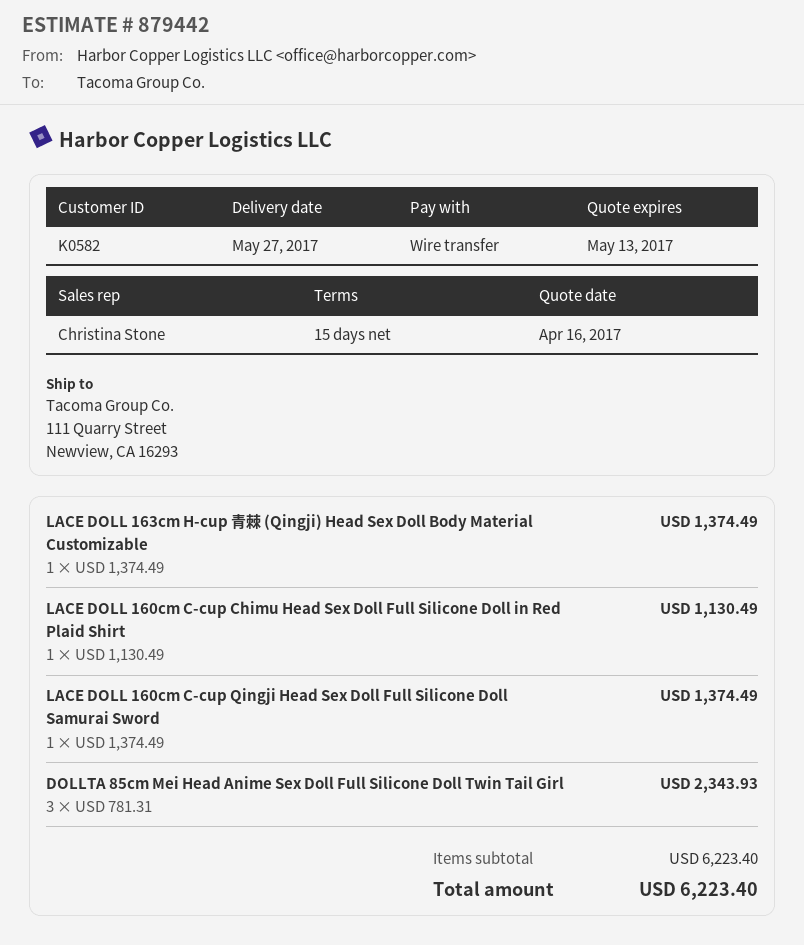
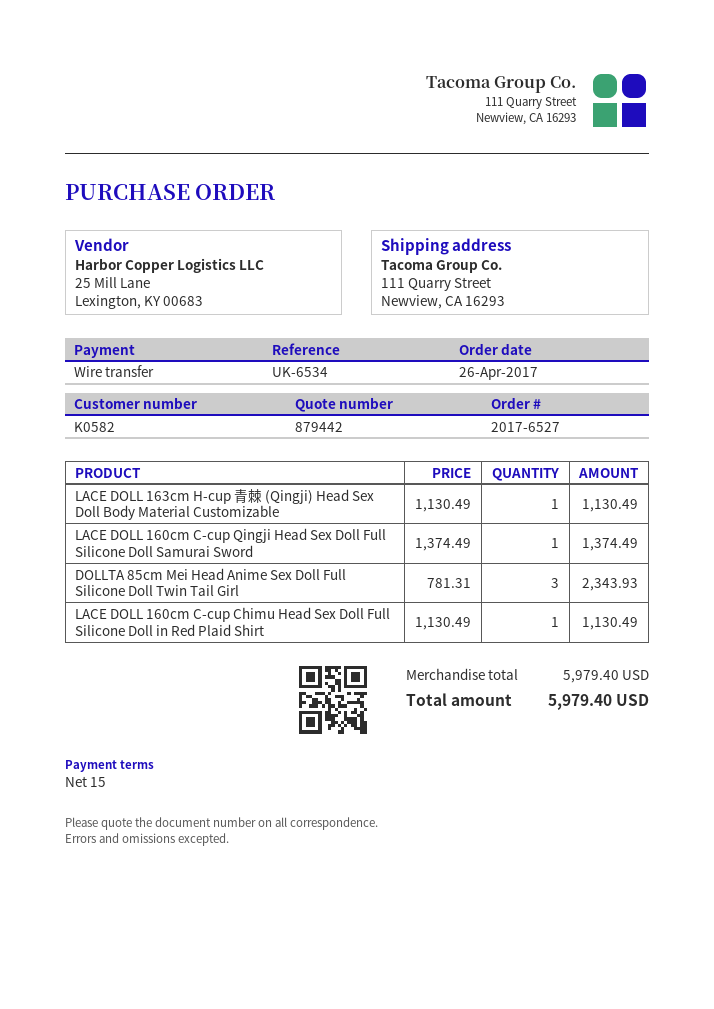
LACE DOLL 163cm H-cup 青棘 (Qingji) Head Sex Doll Body Material Customizable: 1 x 1374.49 = 1374.49 -> 1 x 1130.49 = 1130.49
subtotal: 6223.40 -> 5979.40
total: 6223.40 -> 5979.40

